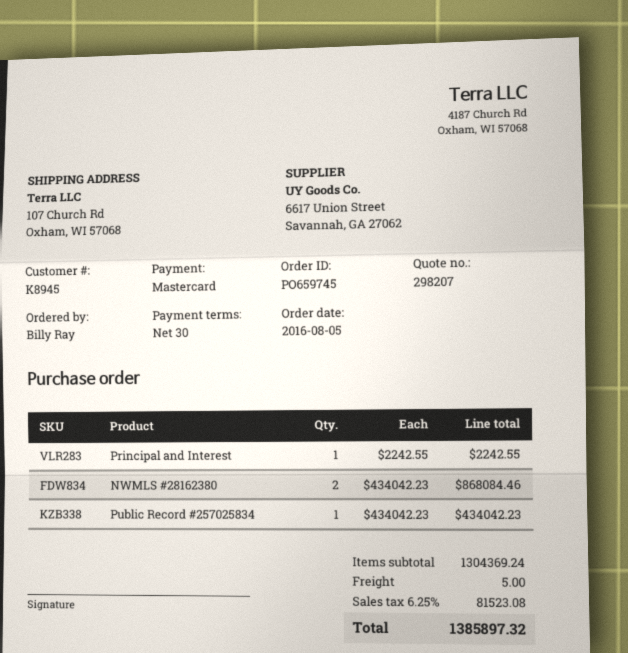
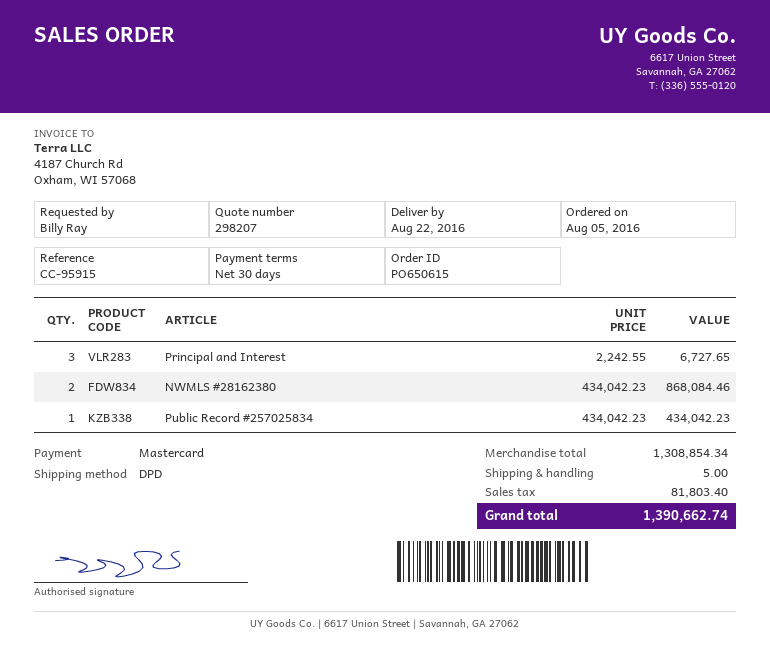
order number: PO659745 -> PO650615
Principal and Interest: 1 x 2242.55 = 2242.55 -> 3 x 2242.55 = 6727.65
subtotal: 1304369.24 -> 1308854.34
tax: 81523.08 -> 81803.40
total: 1385897.32 -> 1390662.74

